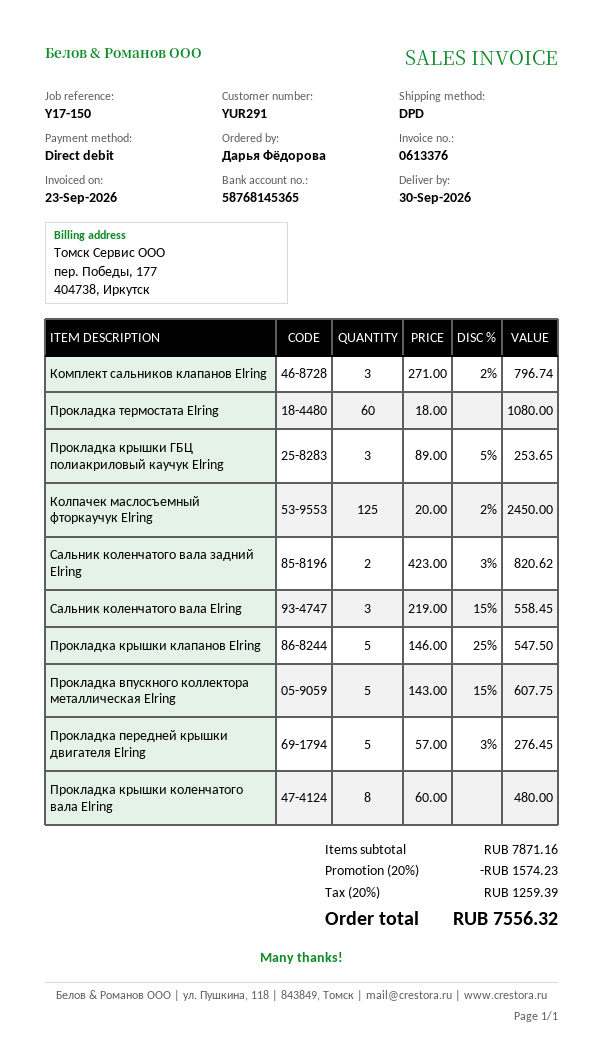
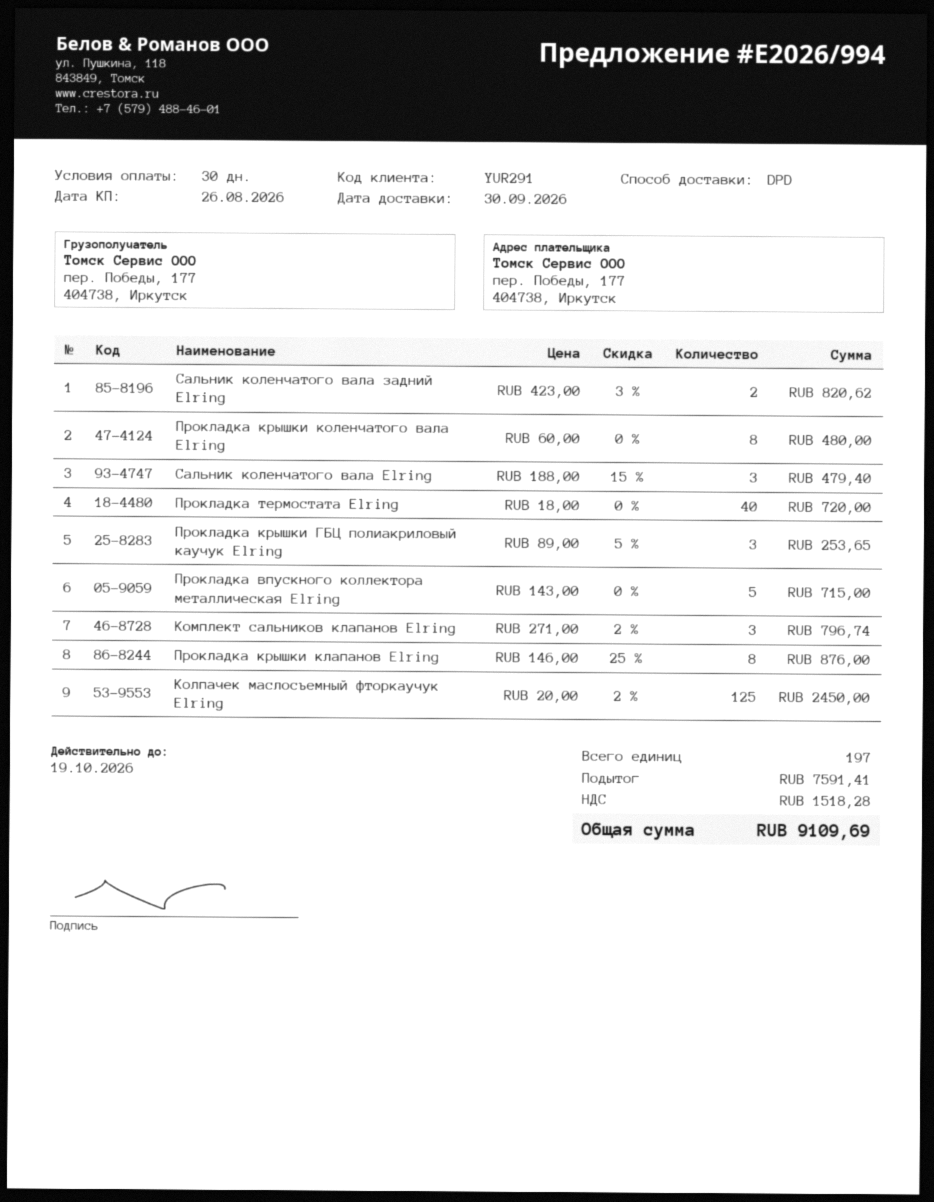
Прокладка термостата Elring: 60 x 18.00 = 1080.00 -> 40 x 18.00 = 720.00
Сальник коленчатого вала Elring: 3 x 219.00 - 15% = 558.45 -> 3 x 188.00 - 15% = 479.40
Прокладка крышки клапанов Elring: 5 x 146.00 - 25% = 547.50 -> 8 x 146.00 - 25% = 876.00
Прокладка впускного коллектора металлическая Elring: 5 x 143.00 - 15% = 607.75 -> 5 x 143.00 = 715.00
Прокладка передней крышки двигателя Elring: 5 x 57.00 - 3% = 276.45 -> none
subtotal: 7871.16 -> 7591.41
discount: 20% = 1574.23 -> none
tax: 1259.39 -> 1518.28
total: 7556.32 -> 9109.69

